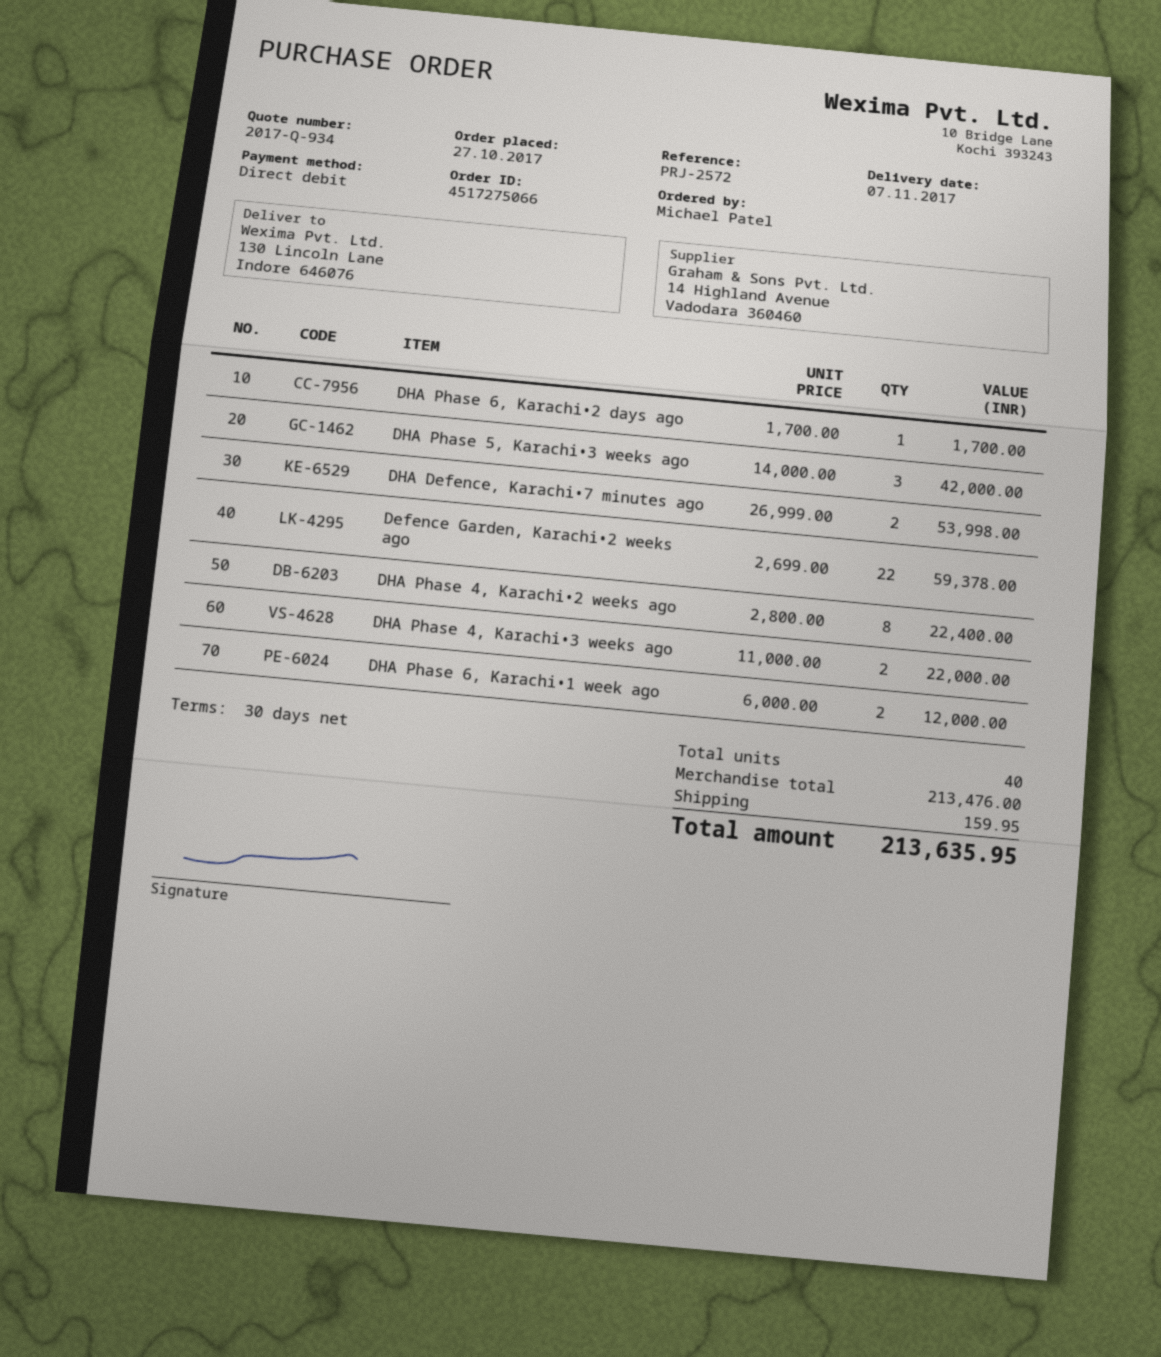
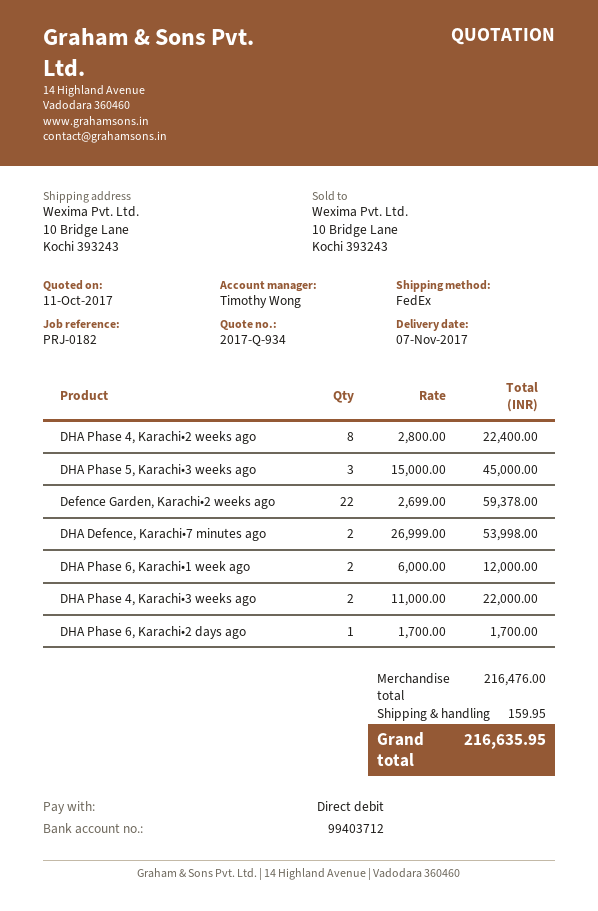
reference: PRJ-2572 -> PRJ-0182
ship to: 130 Lincoln Lane, Indore 646076 -> 10 Bridge Lane, Kochi 393243
DHA Phase 5, Karachi•3 weeks ago: 3 x 14000.00 = 42000.00 -> 3 x 15000.00 = 45000.00
subtotal: 213476.00 -> 216476.00
total: 213635.95 -> 216635.95

